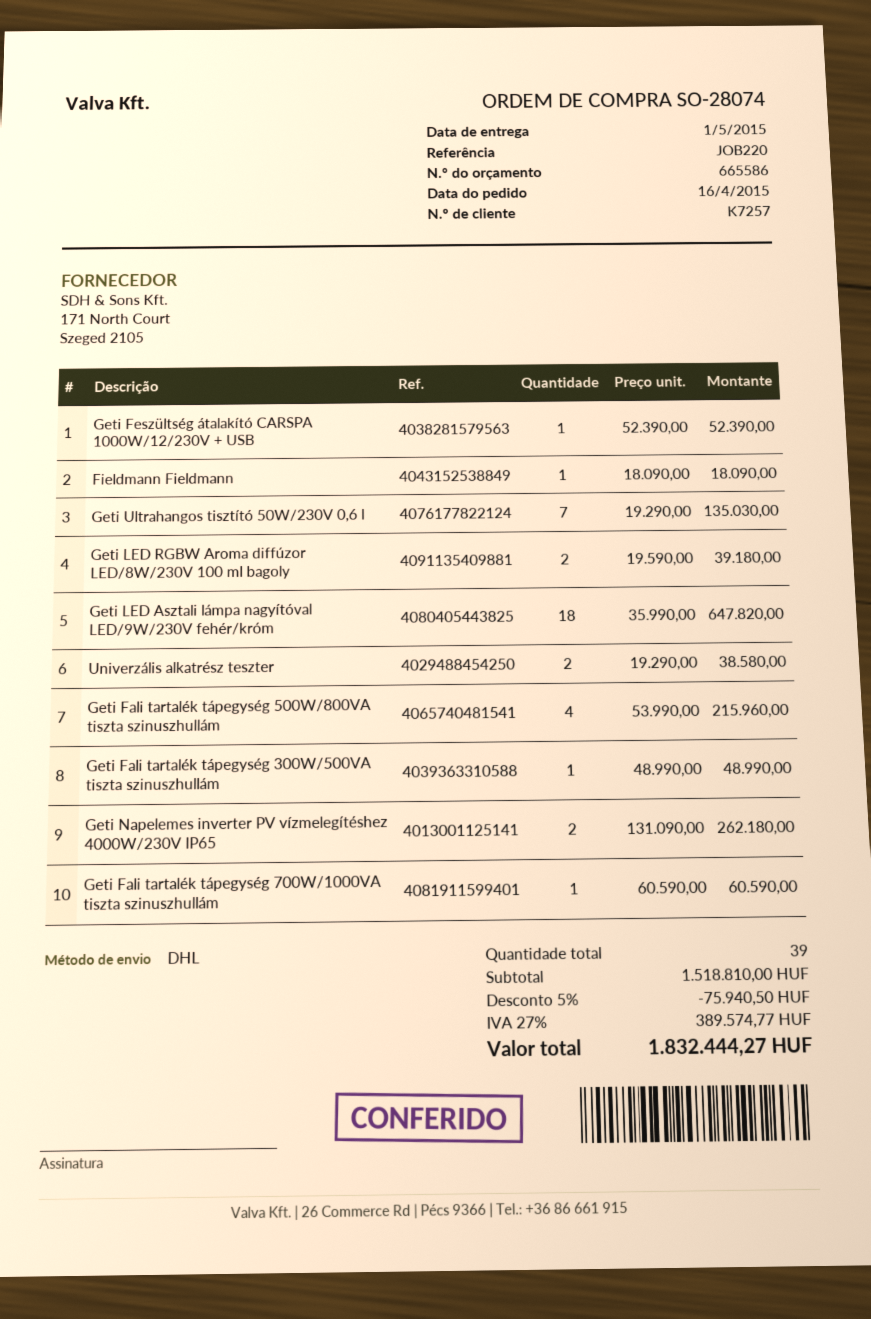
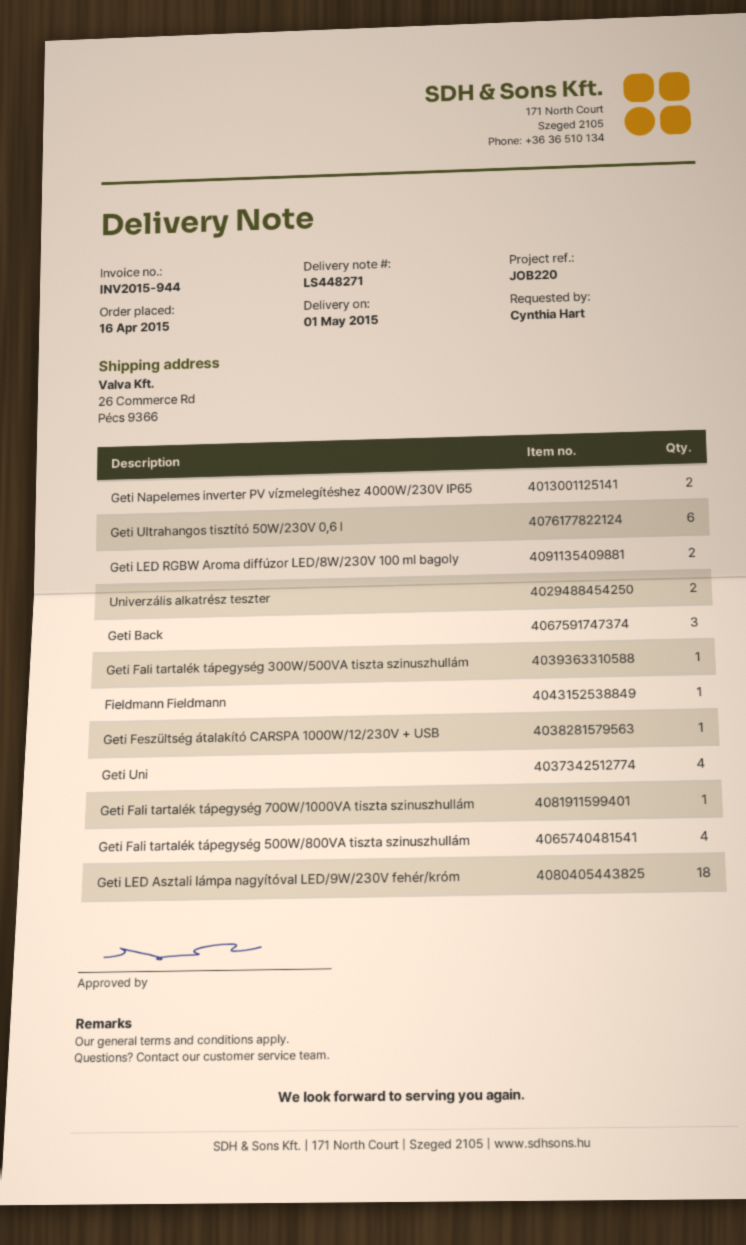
Geti Ultrahangos tisztító 50W/230V 0,6 l: 7 -> 6
Geti Back: none -> 3
Geti Uni: none -> 4

